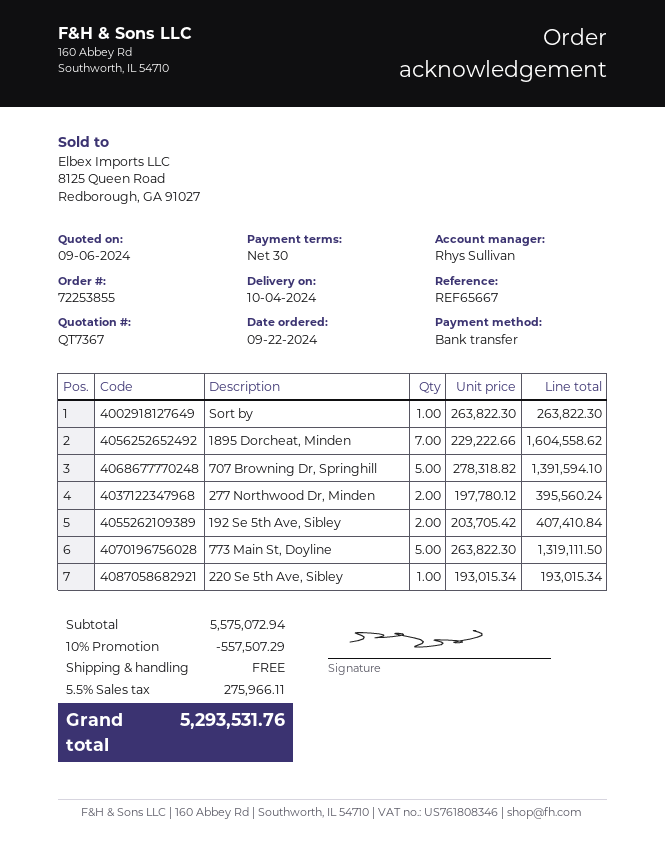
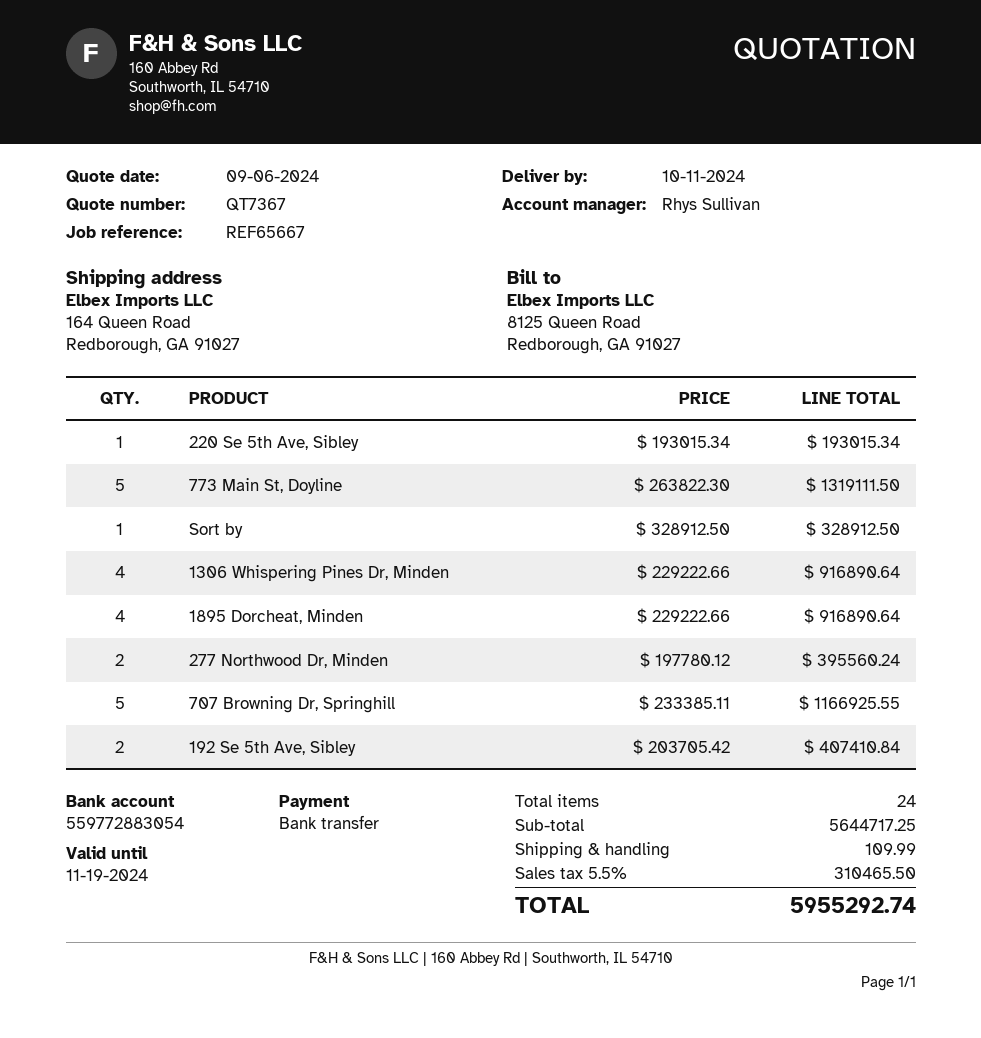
delivery date: 2024-10-04 -> 2024-10-11
Sort by: 1 x 263822.30 = 263822.30 -> 1 x 328912.50 = 328912.50
1895 Dorcheat, Minden: 7 x 229222.66 = 1604558.62 -> 4 x 229222.66 = 916890.64
707 Browning Dr, Springhill: 5 x 278318.82 = 1391594.10 -> 5 x 233385.11 = 1166925.55
1306 Whispering Pines Dr, Minden: none -> 4 x 229222.66 = 916890.64
subtotal: 5575072.94 -> 5644717.25
discount: 10% = 557507.29 -> none
shipping: 0.00 -> 109.99
tax: 5.5% = 275966.11 -> 5.5% = 310465.50
total: 5293531.76 -> 5955292.74

